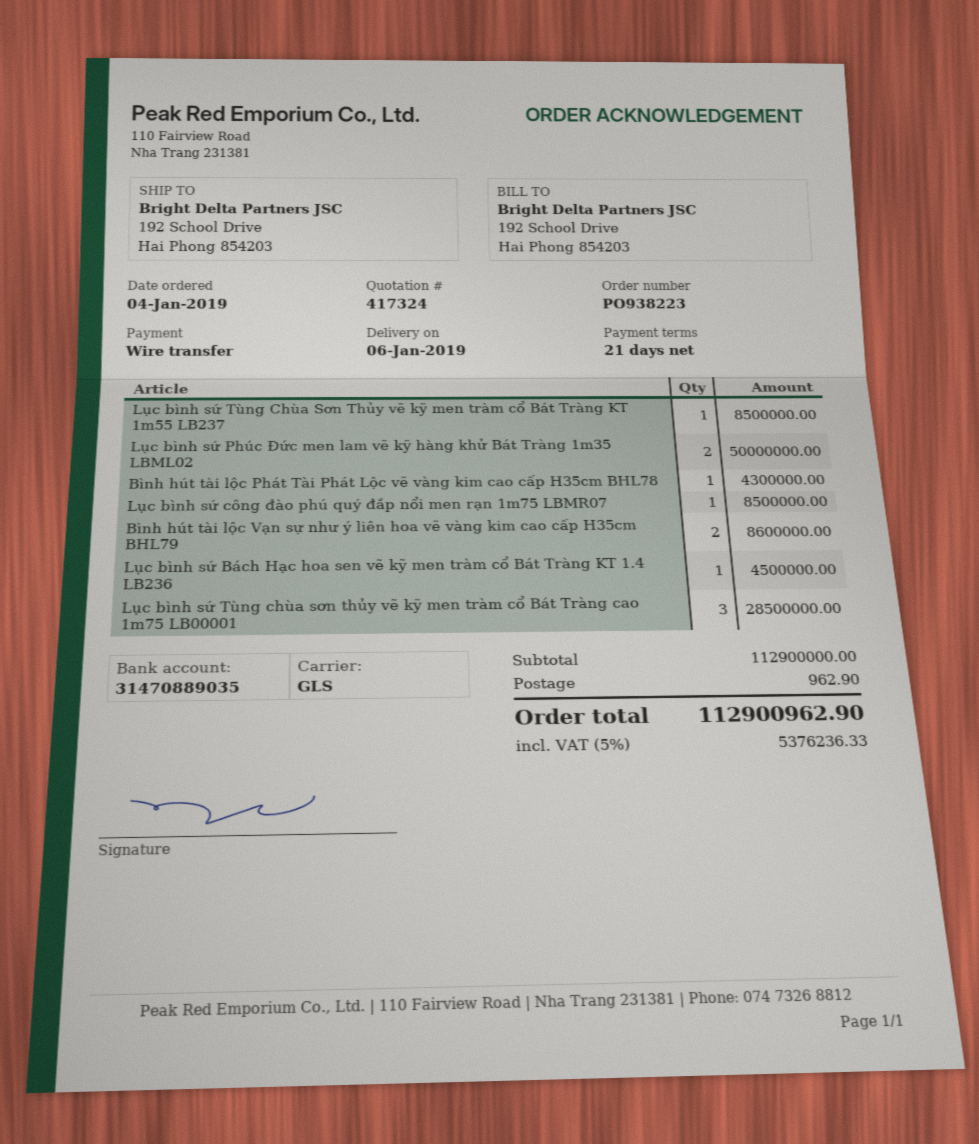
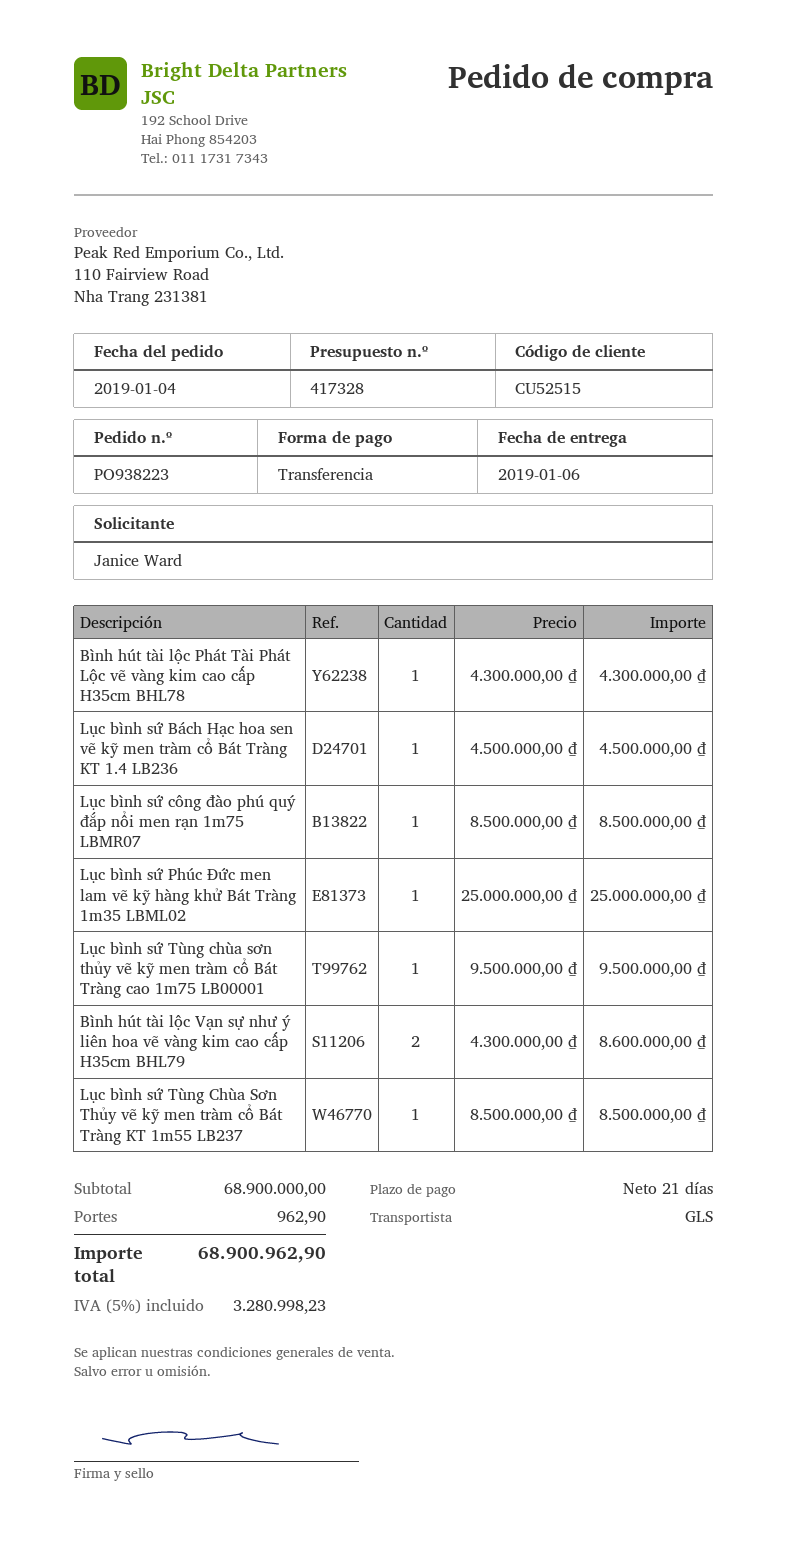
quote number: 417324 -> 417328
Lục bình sứ Phúc Đức men lam vẽ kỹ hàng khử Bát Tràng 1m35 LBML02: 2 for 50000000.00 -> 1 for 25000000.00
Lục bình sứ Tùng chùa sơn thủy vẽ kỹ men tràm cổ Bát Tràng cao 1m75 LB00001: 3 for 28500000.00 -> 1 for 9500000.00
subtotal: 112900000.00 -> 68900000.00
tax: 5% = 5376236.33 -> 5% = 3280998.23
total: 112900962.90 -> 68900962.90

